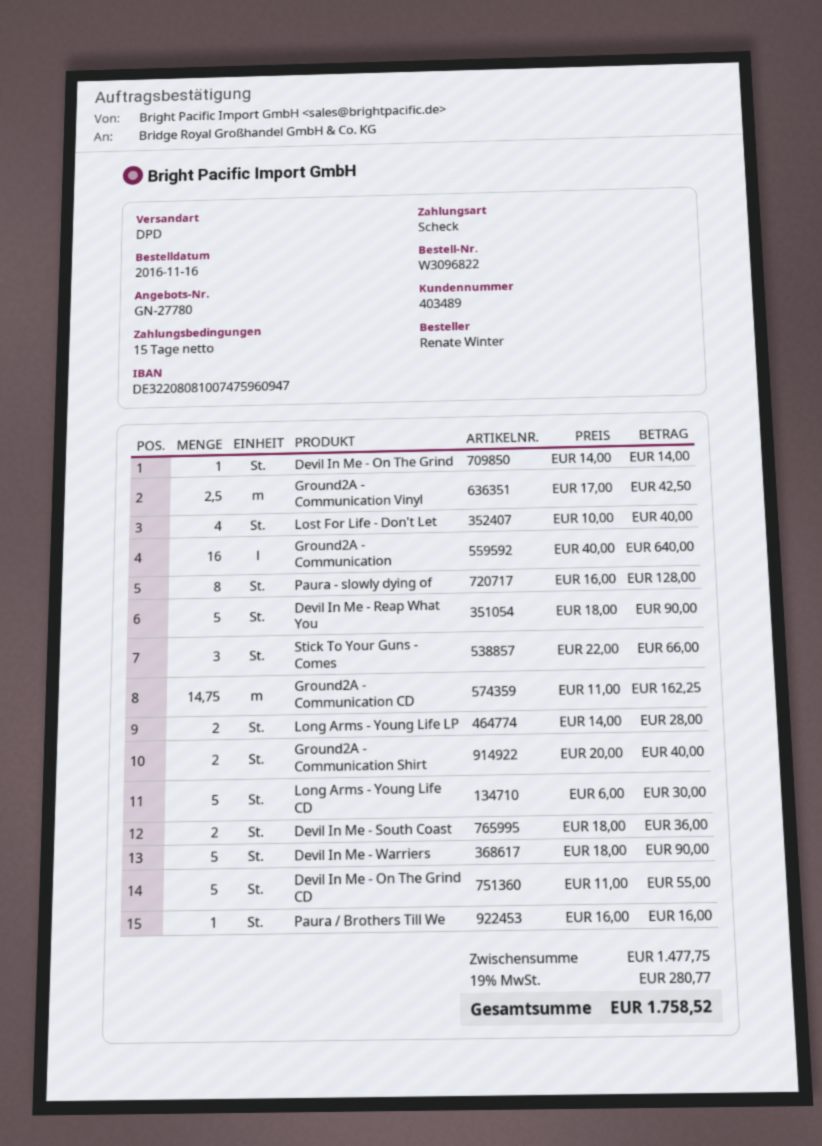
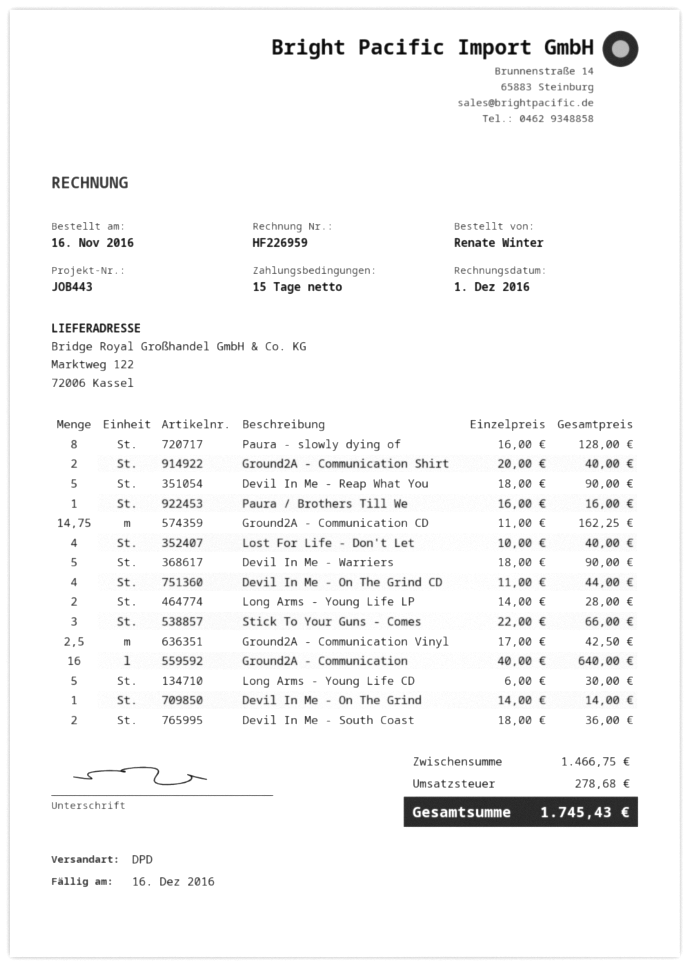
Devil In Me - On The Grind CD: 5 x 11.00 = 55.00 -> 4 x 11.00 = 44.00
subtotal: 1477.75 -> 1466.75
tax: 280.77 -> 278.68
total: 1758.52 -> 1745.43

